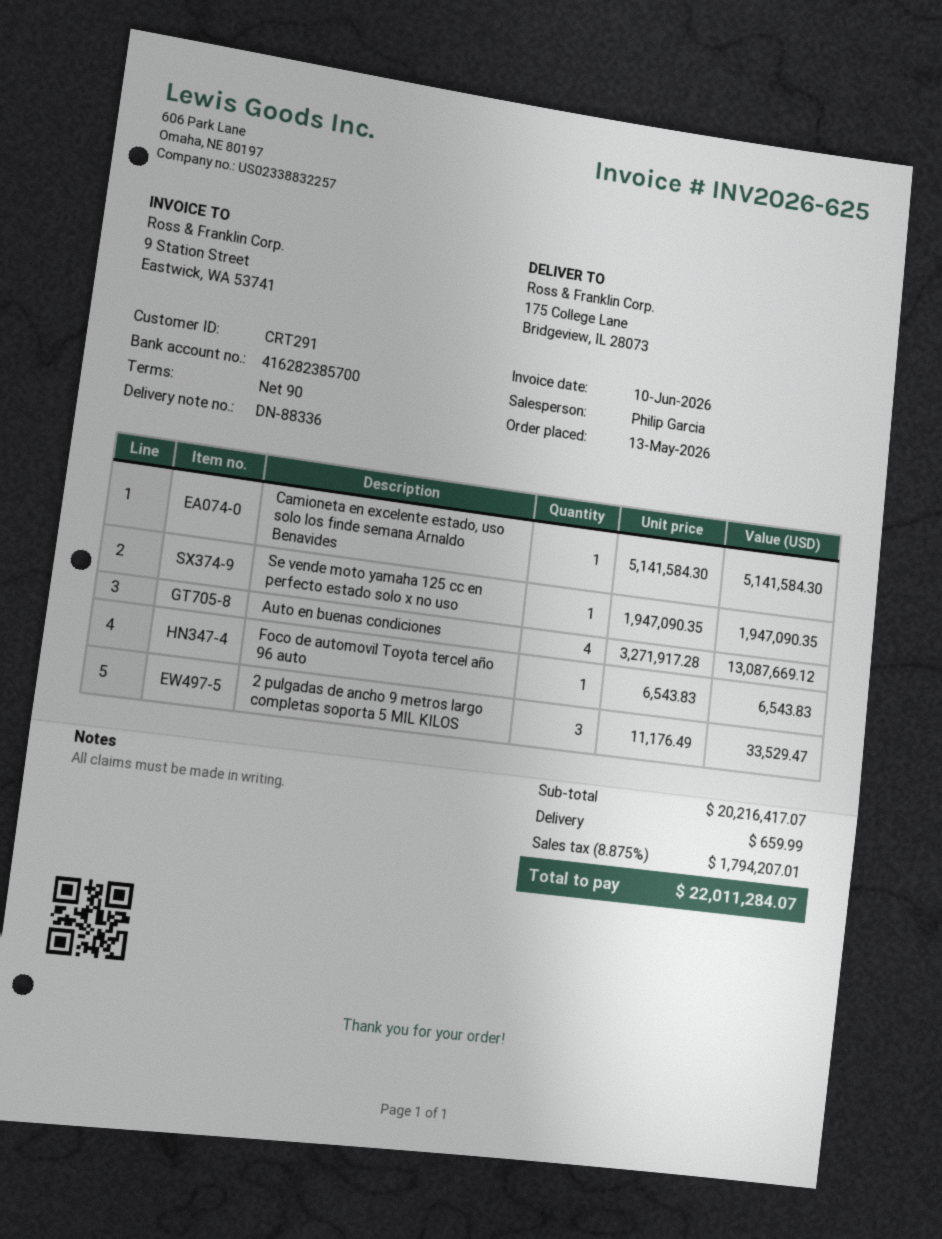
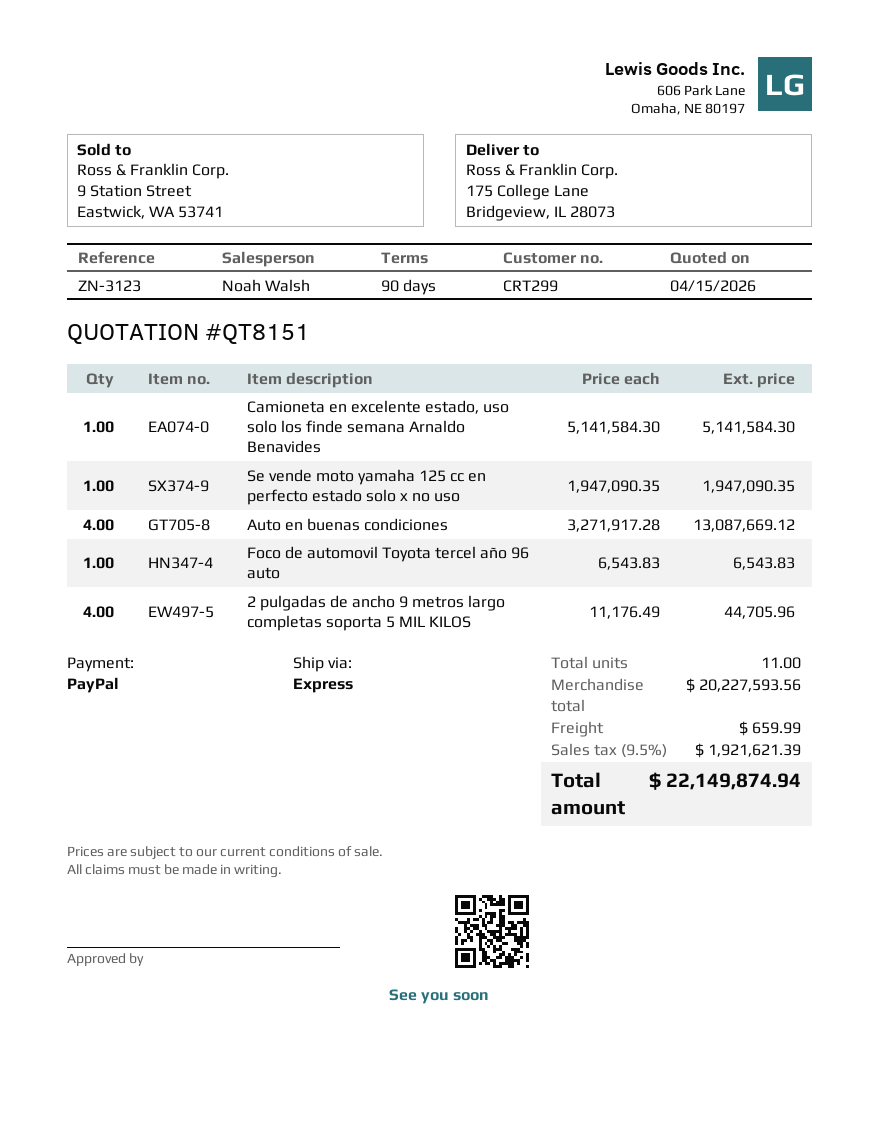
customer number: CRT291 -> CRT299
sales rep: Philip Garcia -> Noah Walsh
2 pulgadas de ancho 9 metros largo completas soporta 5 MIL KILOS: 3 x 11176.49 = 33529.47 -> 4 x 11176.49 = 44705.96
subtotal: 20216417.07 -> 20227593.56
tax: 8.875% = 1794207.01 -> 9.5% = 1921621.39
total: 22011284.07 -> 22149874.94

